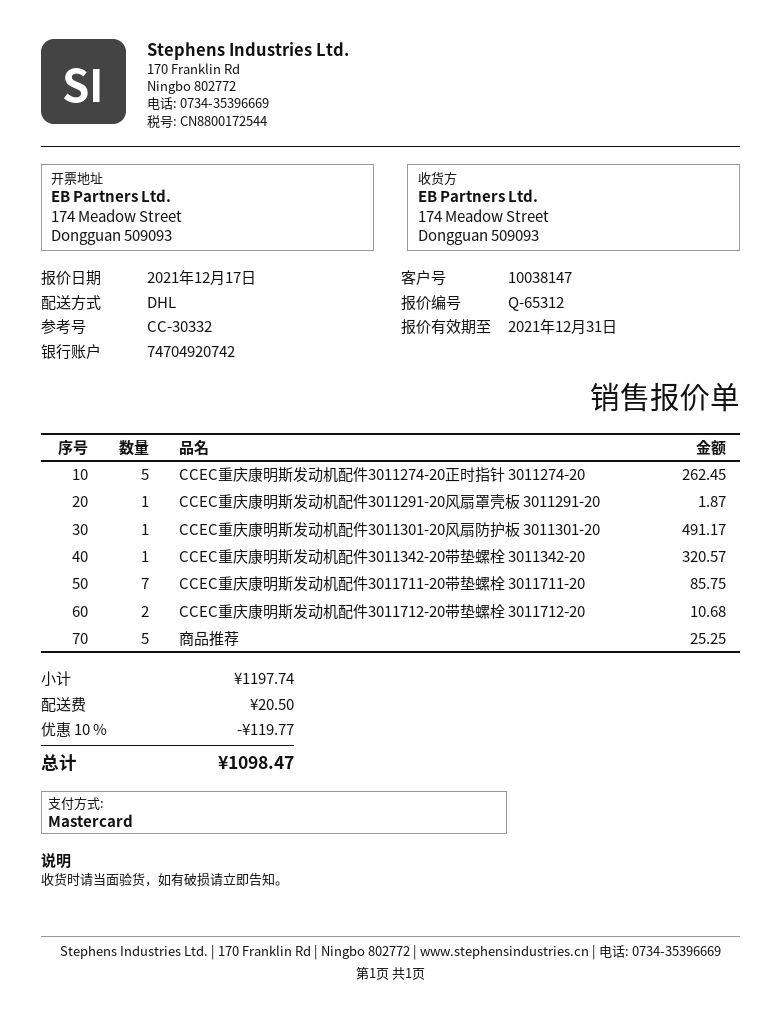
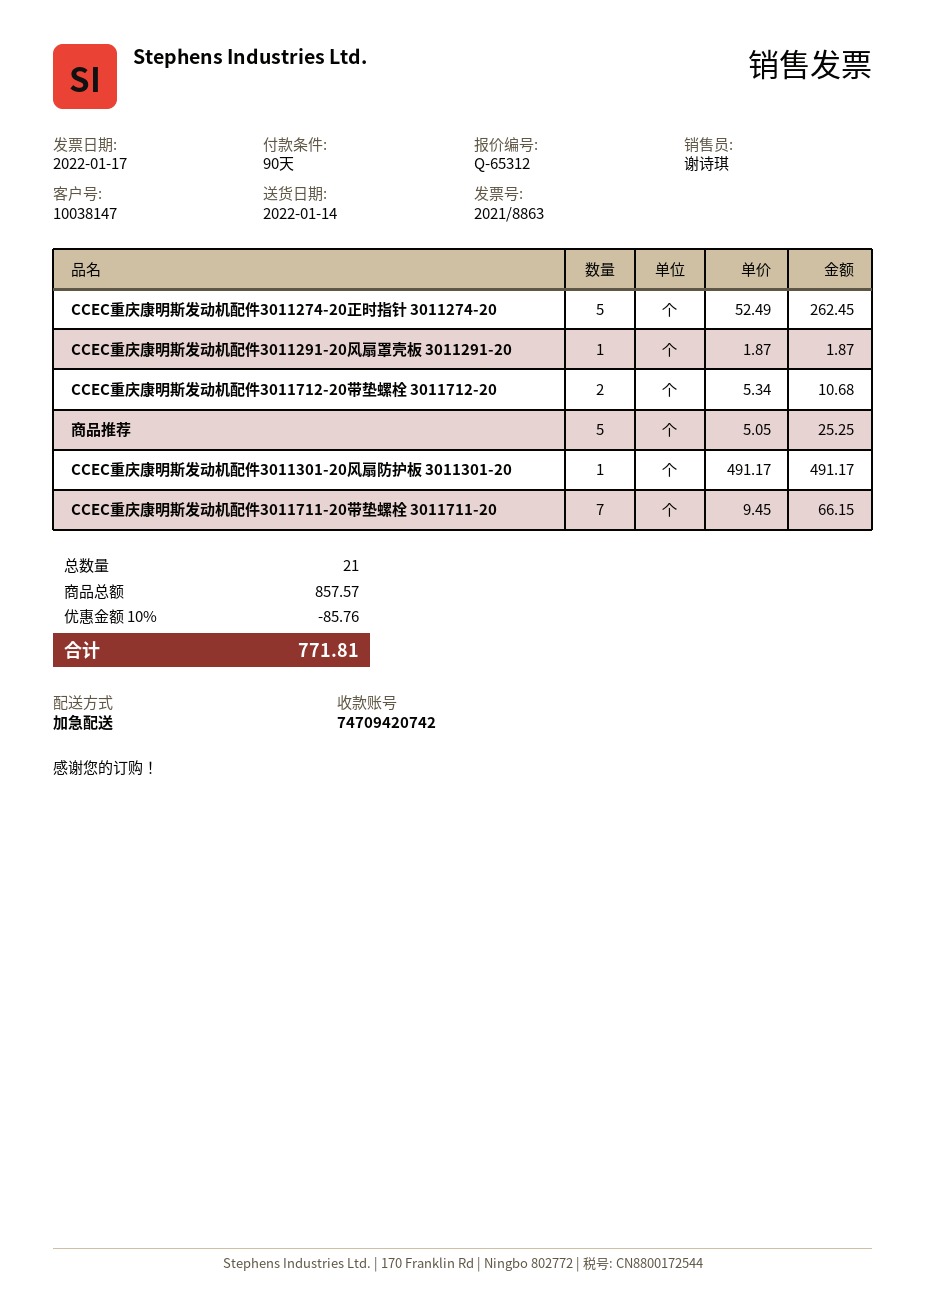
bank account: 74704920742 -> 74709420742
shipping method: DHL -> express
CCEC重庆康明斯发动机配件3011342-20带垫螺栓 3011342-20: 1 for 320.57 -> none
CCEC重庆康明斯发动机配件3011711-20带垫螺栓 3011711-20: 7 for 85.75 -> 7 for 66.15
subtotal: 1197.74 -> 857.57
discount: 10% = 119.77 -> 10% = 85.76
shipping: 20.50 -> none
total: 1098.47 -> 771.81

